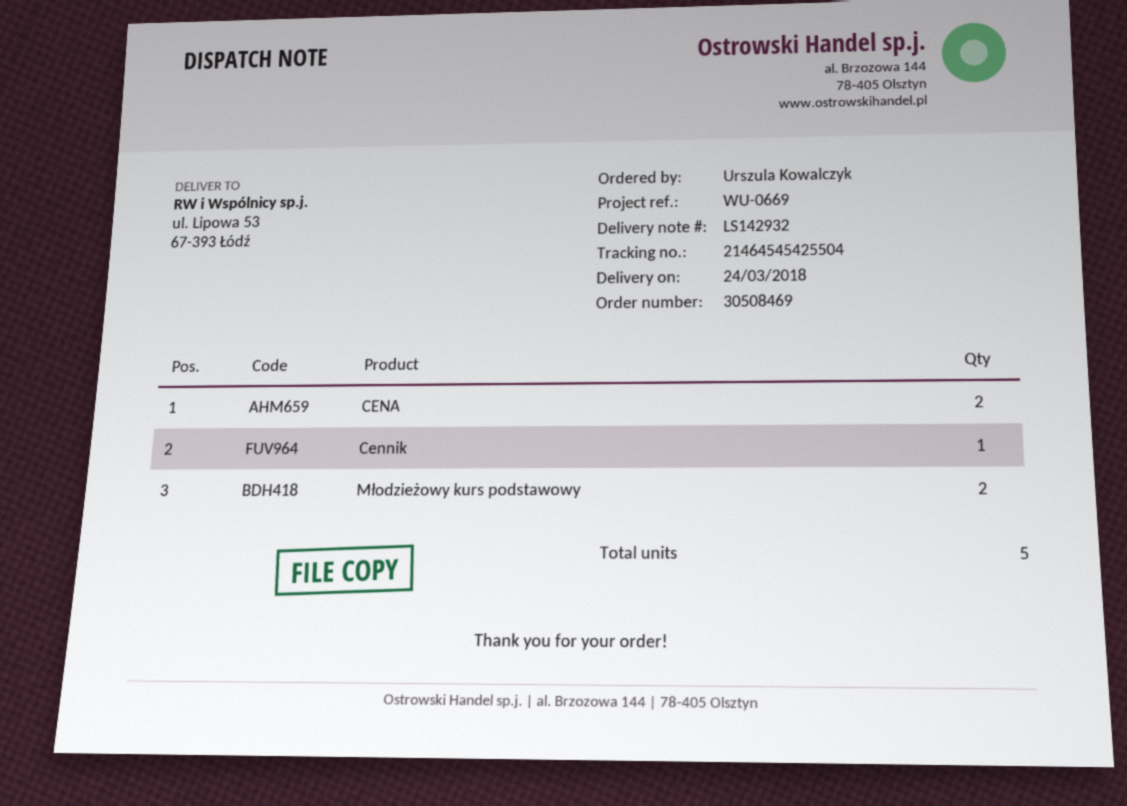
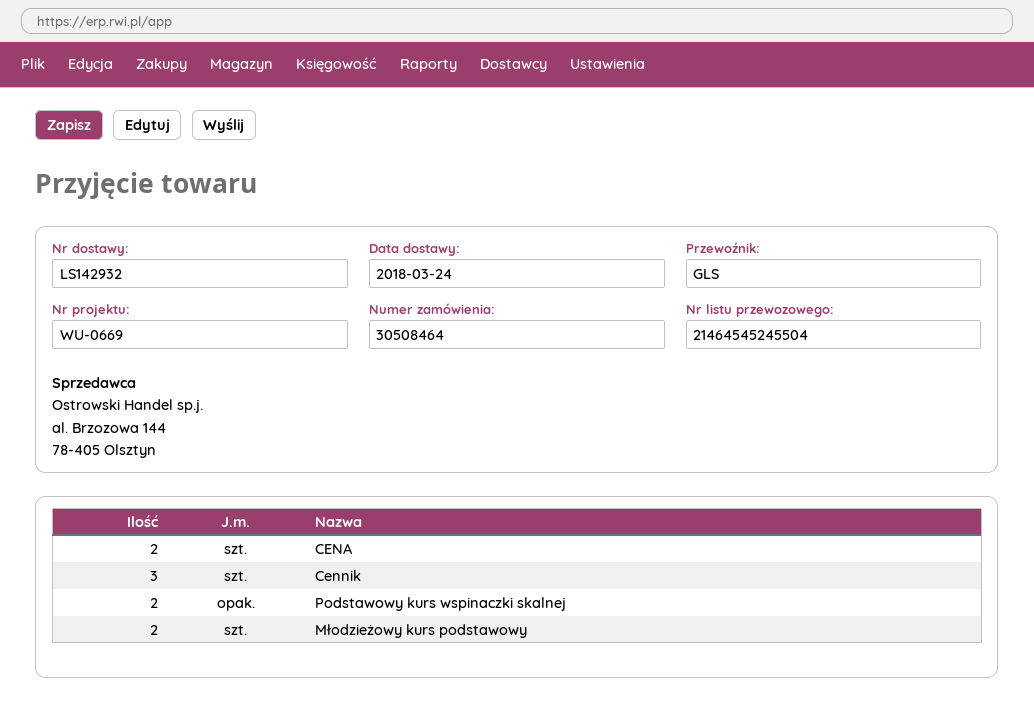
order number: 30508469 -> 30508464
tracking number: 21464545425504 -> 21464545245504
Cennik: 1 -> 3
Podstawowy kurs wspinaczki skalnej: none -> 2

